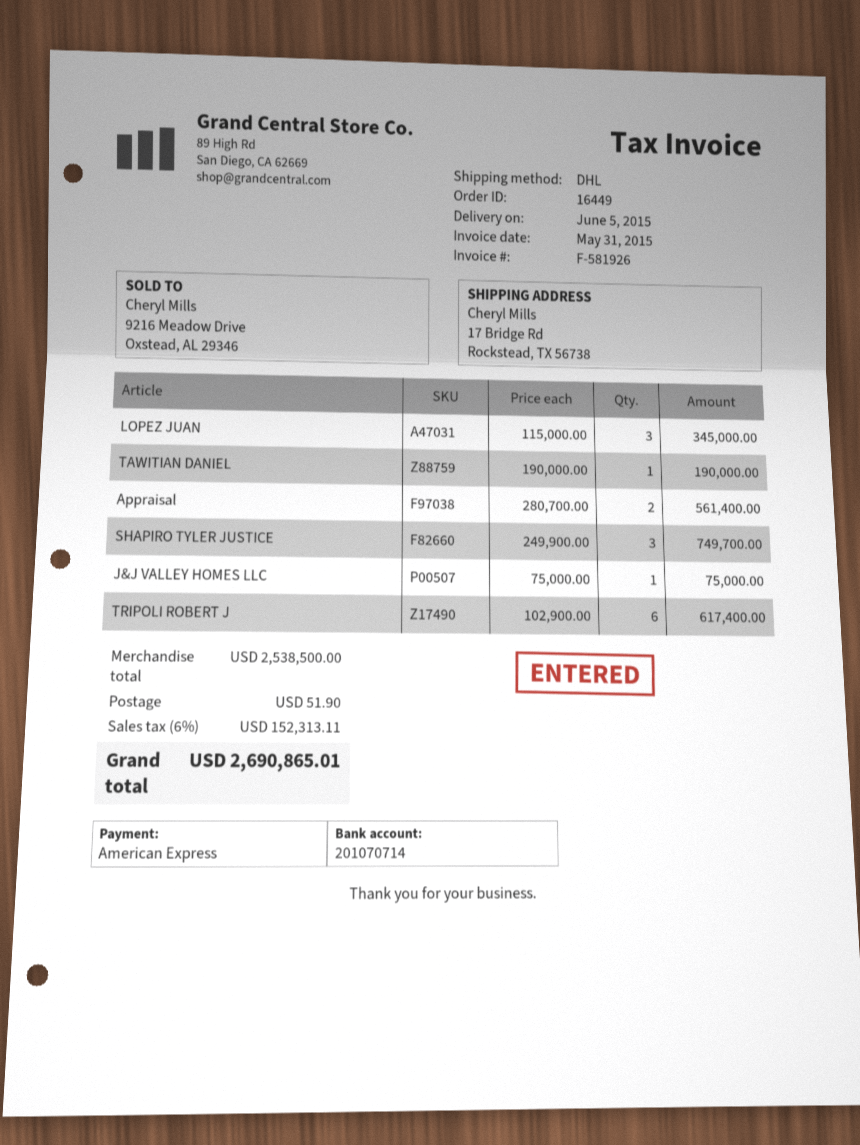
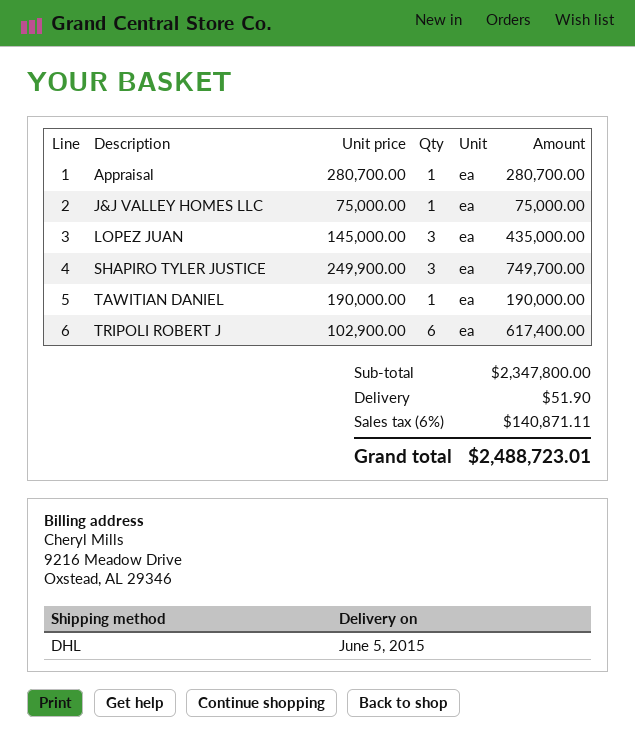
LOPEZ JUAN: 3 x 115000.00 = 345000.00 -> 3 x 145000.00 = 435000.00
Appraisal: 2 x 280700.00 = 561400.00 -> 1 x 280700.00 = 280700.00
subtotal: 2538500.00 -> 2347800.00
tax: 6% = 152313.11 -> 6% = 140871.11
total: 2690865.01 -> 2488723.01

